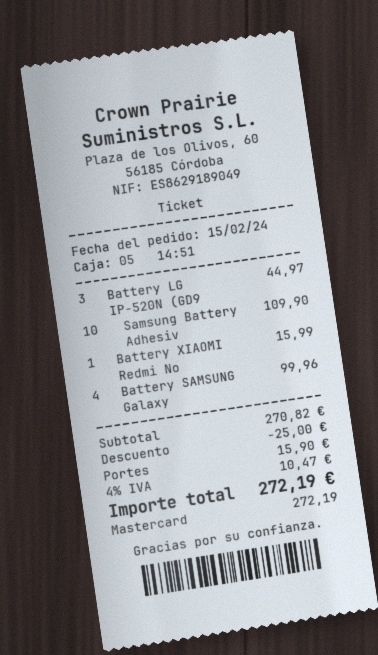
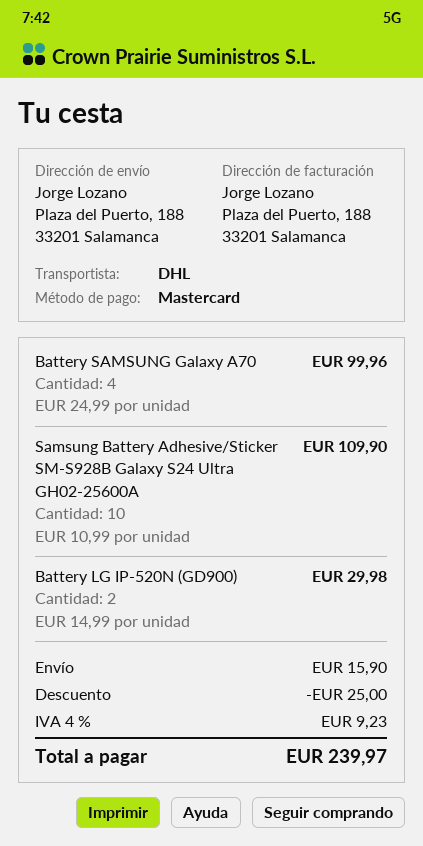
Battery LG IP-520N (GD9: 3 for 44.97 -> 2 for 29.98
Battery XIAOMI Redmi No: 1 for 15.99 -> none
tax: 4% = 10.47 -> 4% = 9.23
total: 272.19 -> 239.97

